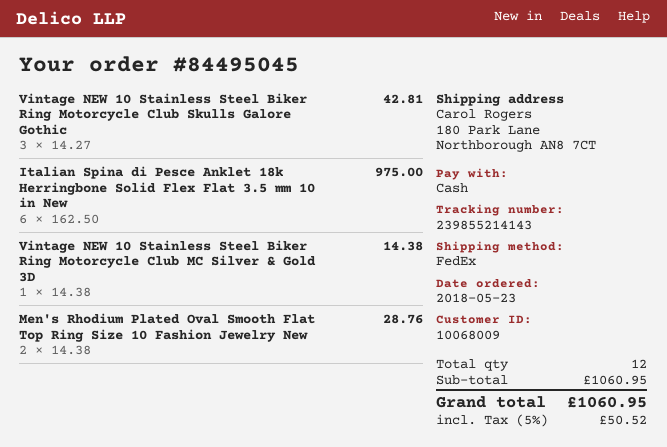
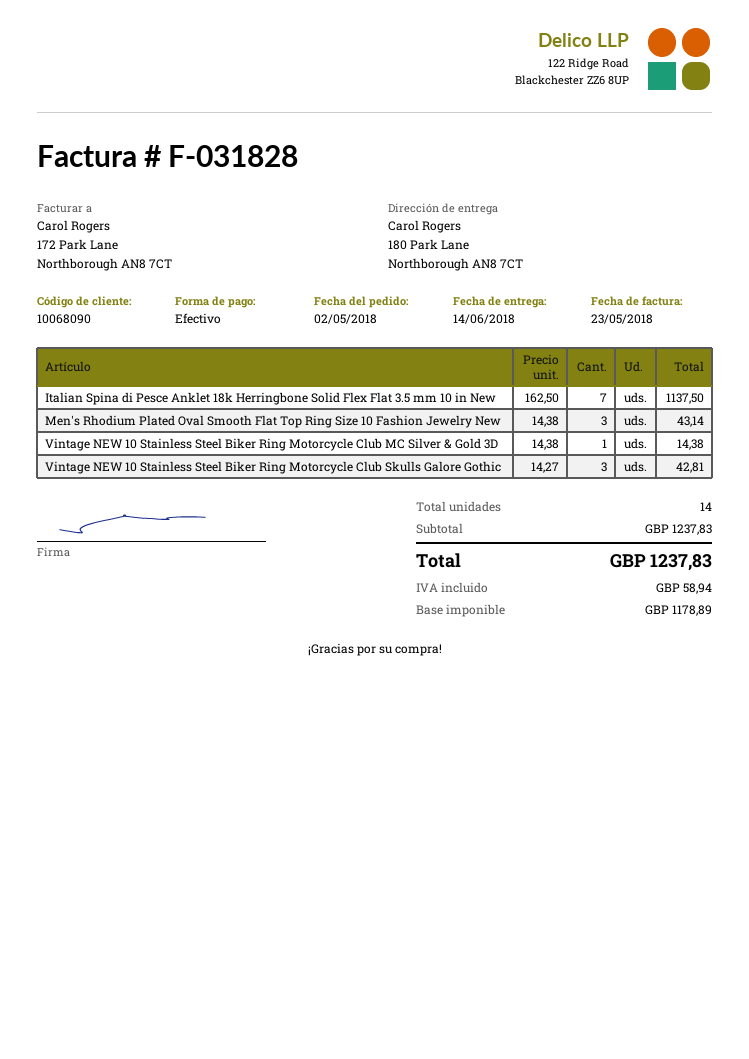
order date: 2018-05-23 -> 2018-05-02
customer number: 10068009 -> 10068090
Italian Spina di Pesce Anklet 18k Herringbone Solid Flex Flat 3.5 mm 10 in New: 6 x 162.50 = 975.00 -> 7 x 162.50 = 1137.50
Men's Rhodium Plated Oval Smooth Flat Top Ring Size 10 Fashion Jewelry New: 2 x 14.38 = 28.76 -> 3 x 14.38 = 43.14
total quantity: 12 -> 14
subtotal: 1060.95 -> 1237.83
tax: 50.52 -> 58.94
total: 1060.95 -> 1237.83

